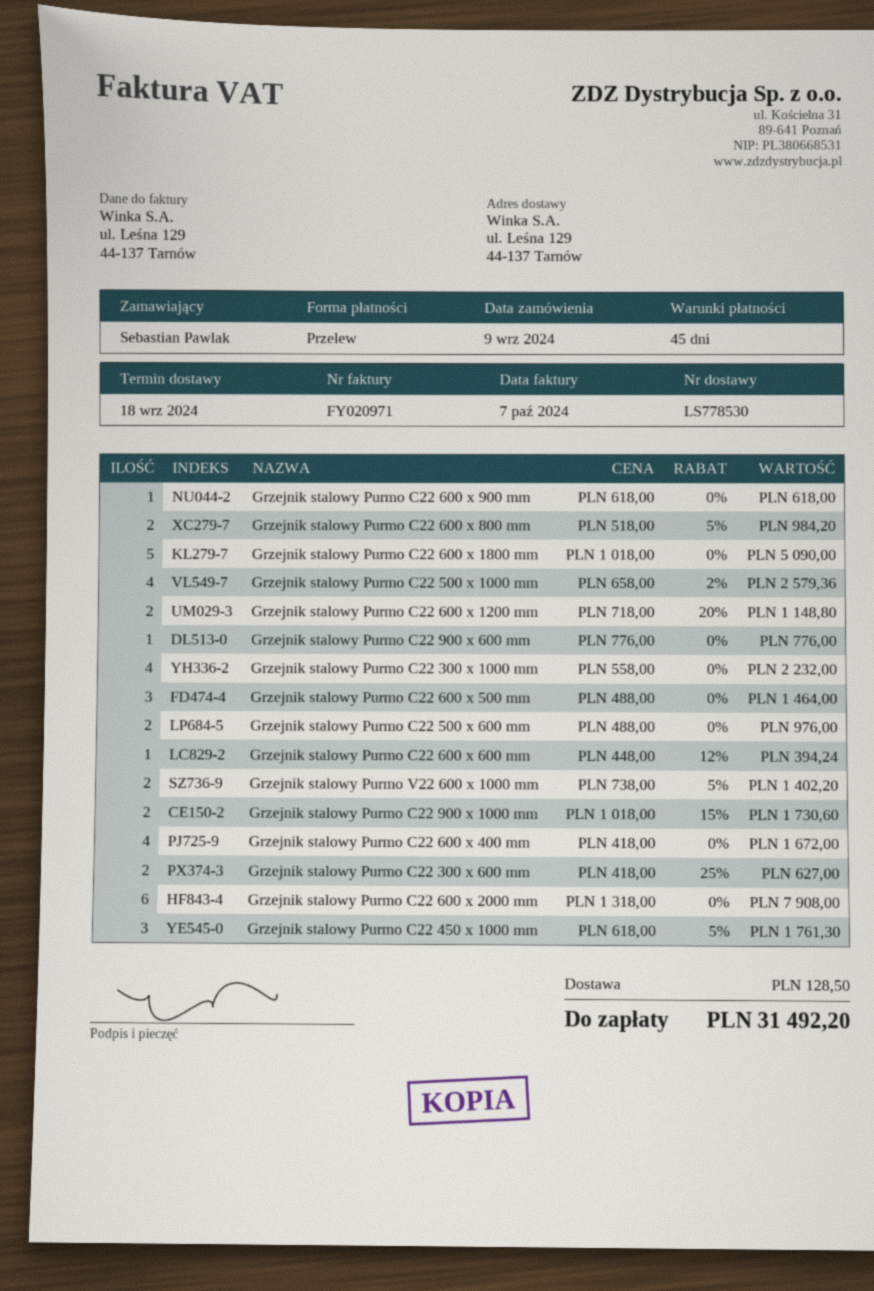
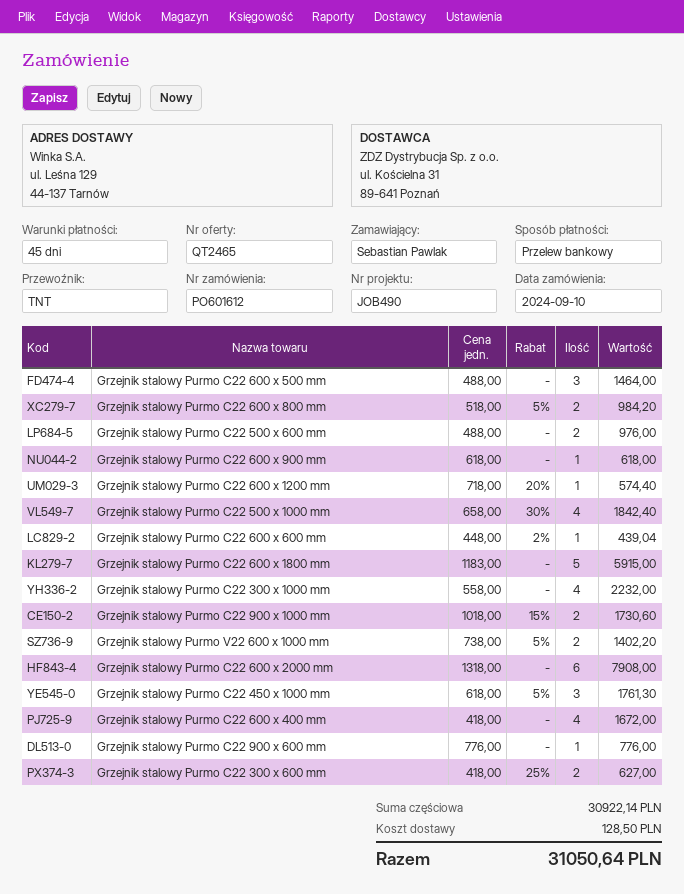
order date: 2024-09-09 -> 2024-09-10
Grzejnik stalowy Purmo C22 600 x 1800 mm: 5 x 1018.00 = 5090.00 -> 5 x 1183.00 = 5915.00
Grzejnik stalowy Purmo C22 500 x 1000 mm: 4 x 658.00 - 2% = 2579.36 -> 4 x 658.00 - 30% = 1842.40
Grzejnik stalowy Purmo C22 600 x 1200 mm: 2 x 718.00 - 20% = 1148.80 -> 1 x 718.00 - 20% = 574.40
Grzejnik stalowy Purmo C22 600 x 600 mm: 1 x 448.00 - 12% = 394.24 -> 1 x 448.00 - 2% = 439.04
total: 31492.20 -> 31050.64

